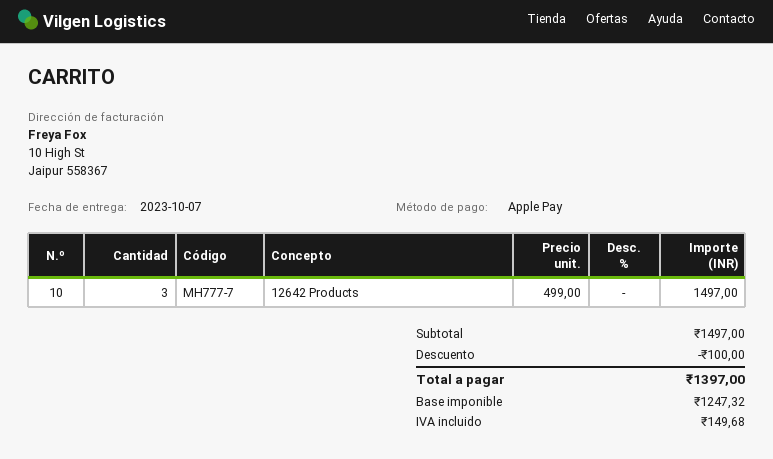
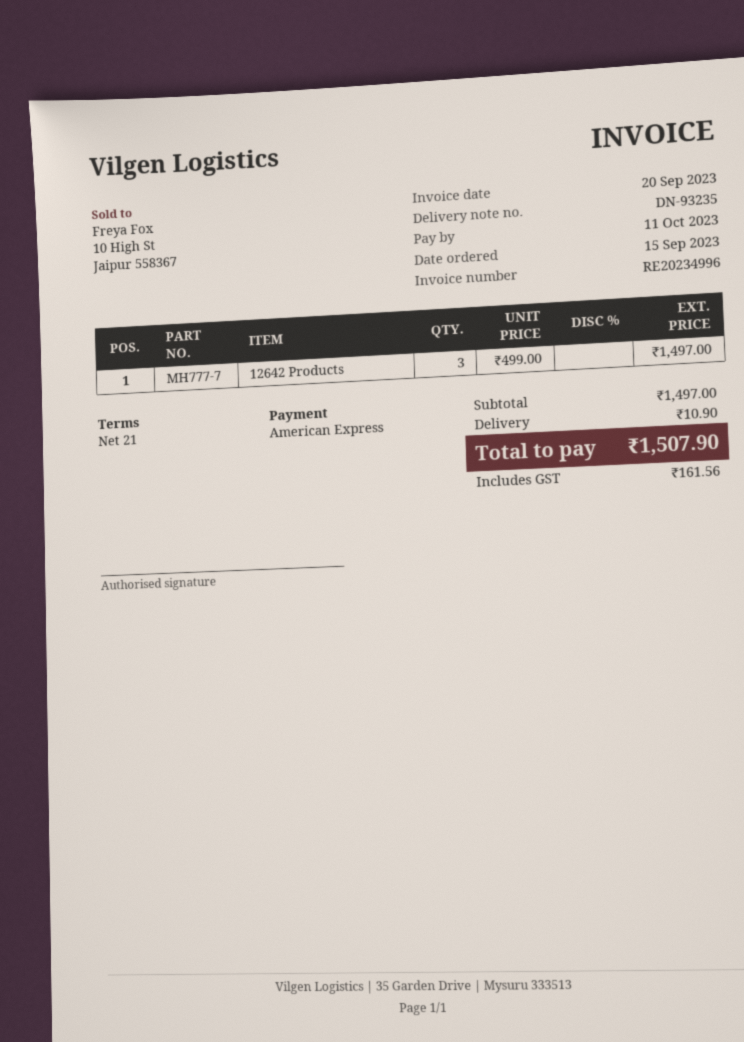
payment method: Apple Pay -> American Express
discount: 100.00 -> none
shipping: none -> 10.90
tax: 149.68 -> 161.56
total: 1397.00 -> 1507.90

